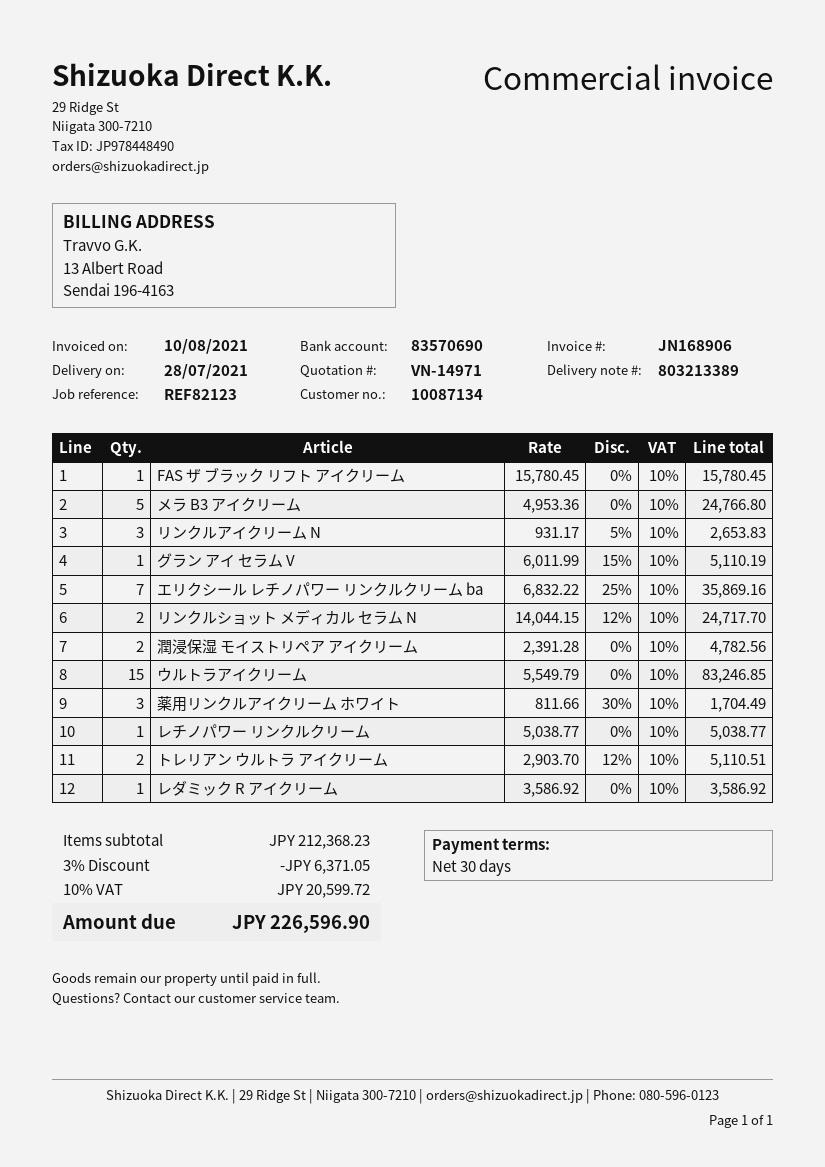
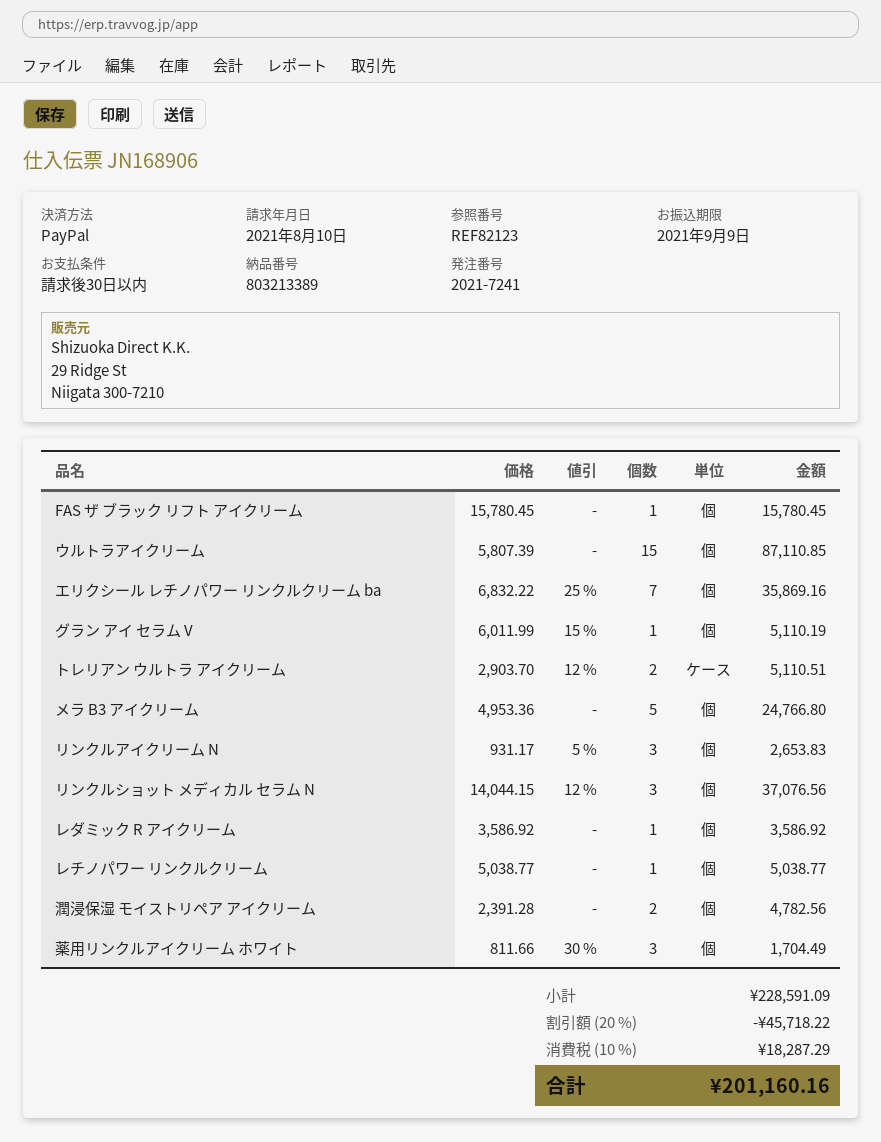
リンクルショット メディカル セラム N: 2 x 14044.15 - 12% = 24717.70 -> 3 x 14044.15 - 12% = 37076.56
ウルトラアイクリーム: 15 x 5549.79 = 83246.85 -> 15 x 5807.39 = 87110.85
subtotal: 212368.23 -> 228591.09
discount: 3% = 6371.05 -> 20% = 45718.22
tax: 10% = 20599.72 -> 10% = 18287.29
total: 226596.90 -> 201160.16

